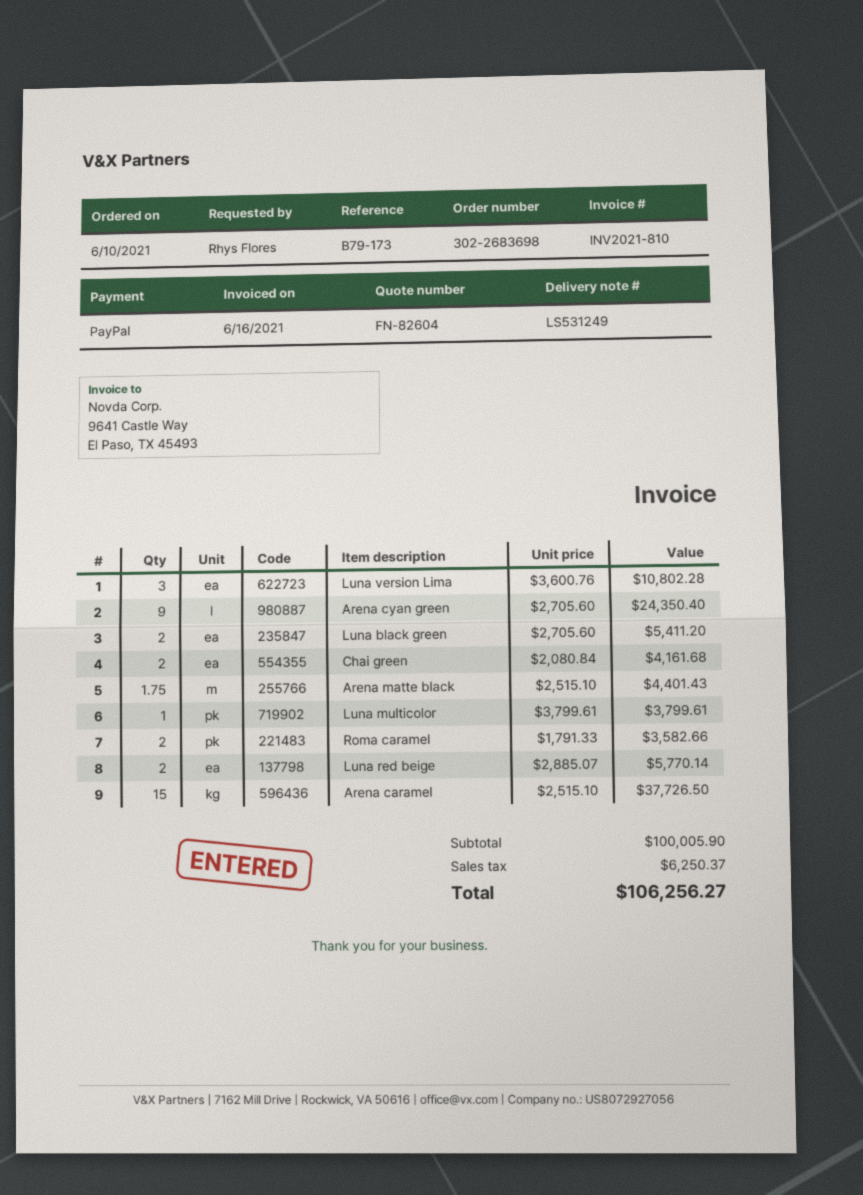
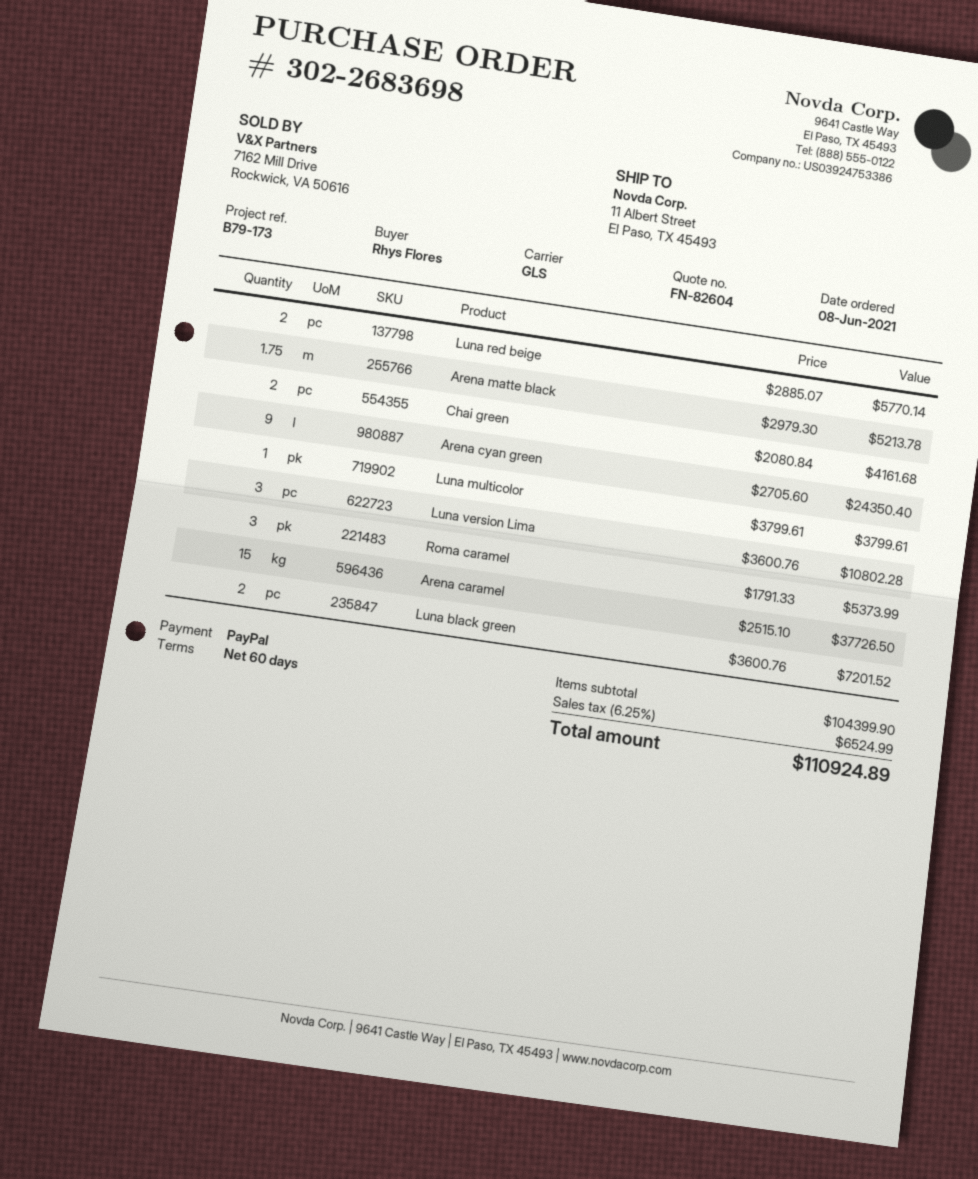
order date: 2021-06-10 -> 2021-06-08
Luna black green: 2 x 2705.60 = 5411.20 -> 2 x 3600.76 = 7201.52
Arena matte black: 1.75 x 2515.10 = 4401.43 -> 1.75 x 2979.30 = 5213.78
Roma caramel: 2 x 1791.33 = 3582.66 -> 3 x 1791.33 = 5373.99
subtotal: 100005.90 -> 104399.90
tax: 6250.37 -> 6524.99
total: 106256.27 -> 110924.89

